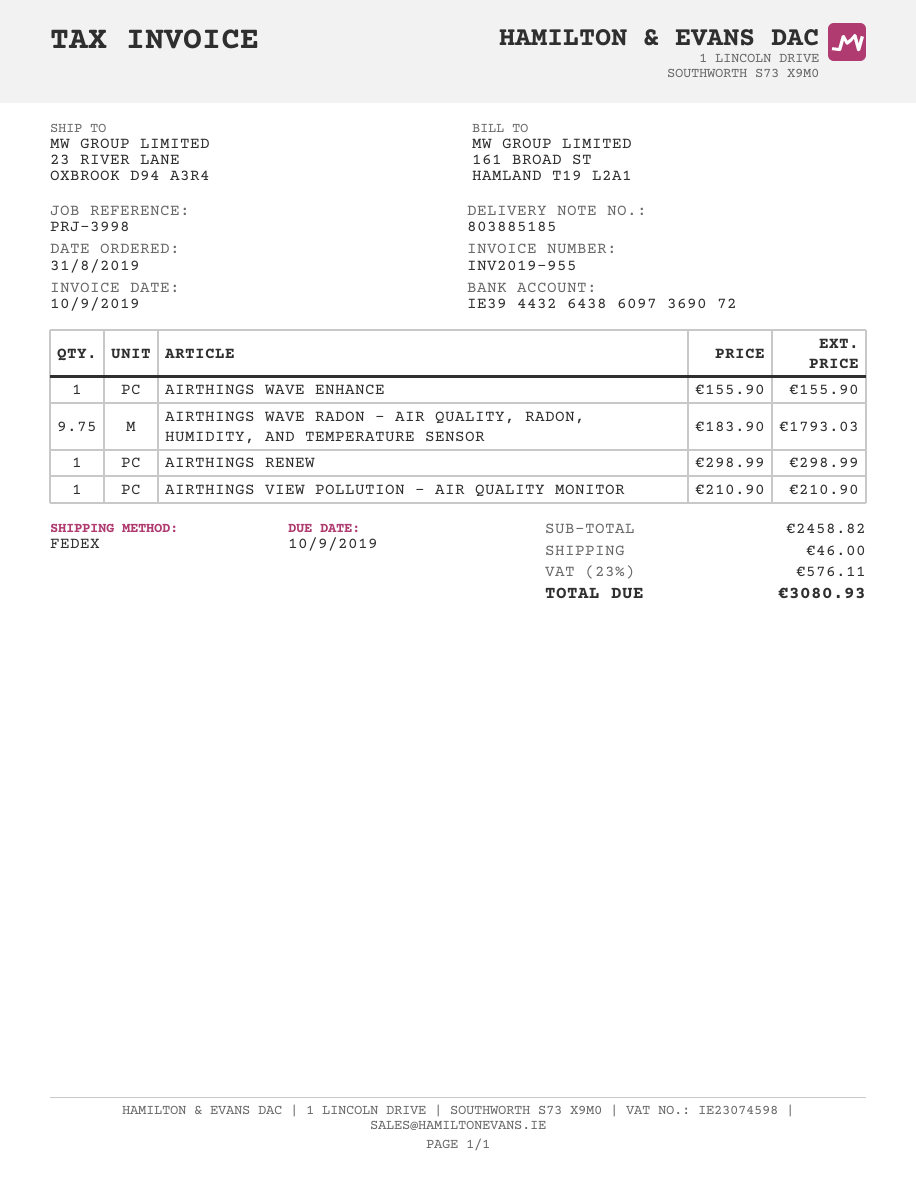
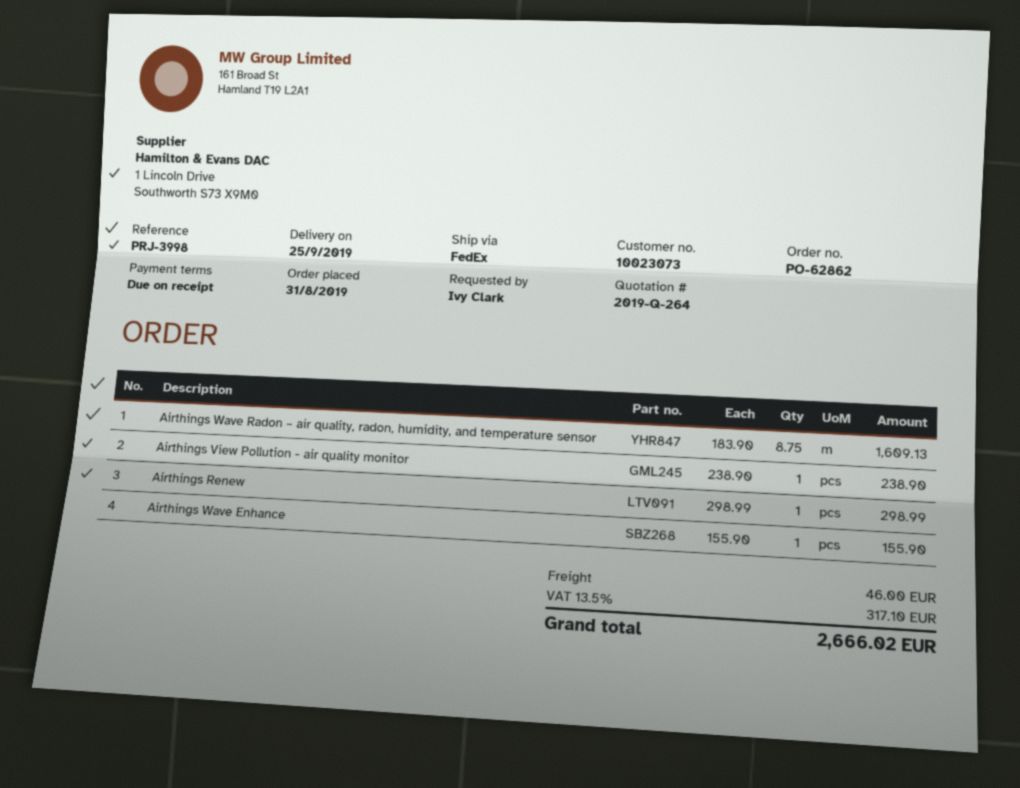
AIRTHINGS WAVE RADON – AIR QUALITY, RADON, HUMIDITY, AND TEMPERATURE SENSOR: 9.75 x 183.90 = 1793.03 -> 8.75 x 183.90 = 1609.13
AIRTHINGS VIEW POLLUTION - AIR QUALITY MONITOR: 1 x 210.90 = 210.90 -> 1 x 238.90 = 238.90
tax: 23% = 576.11 -> 13.5% = 317.10
total: 3080.93 -> 2666.02

